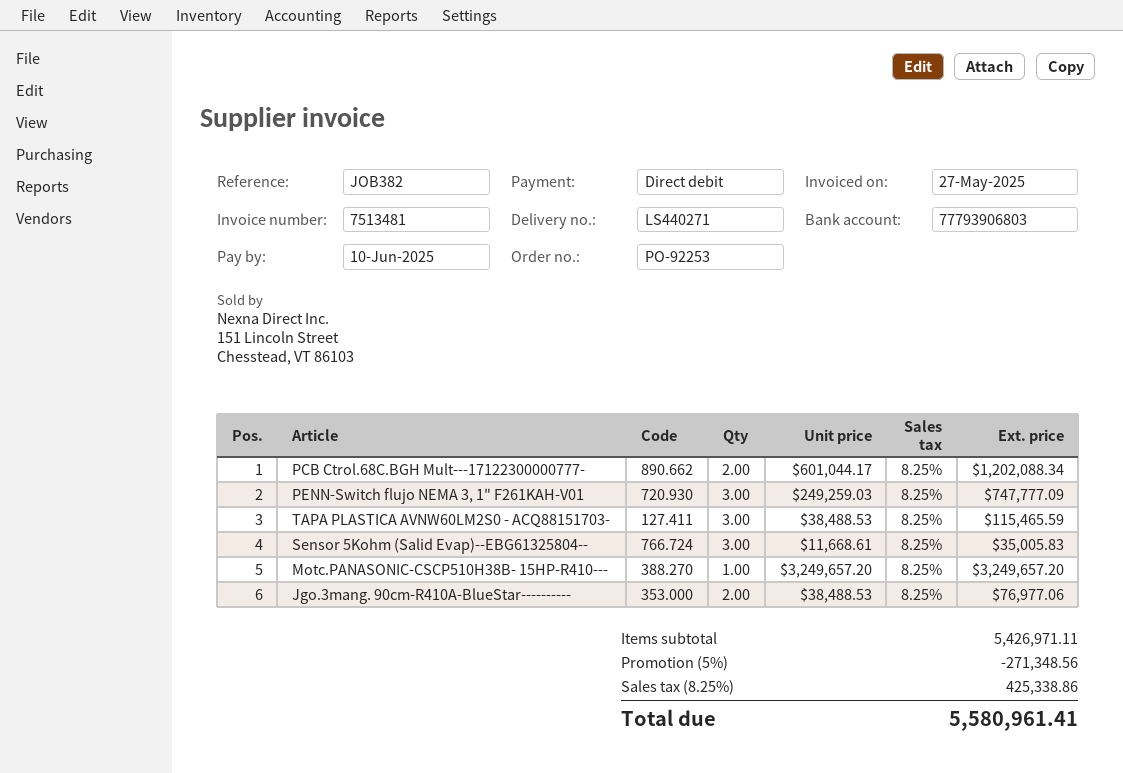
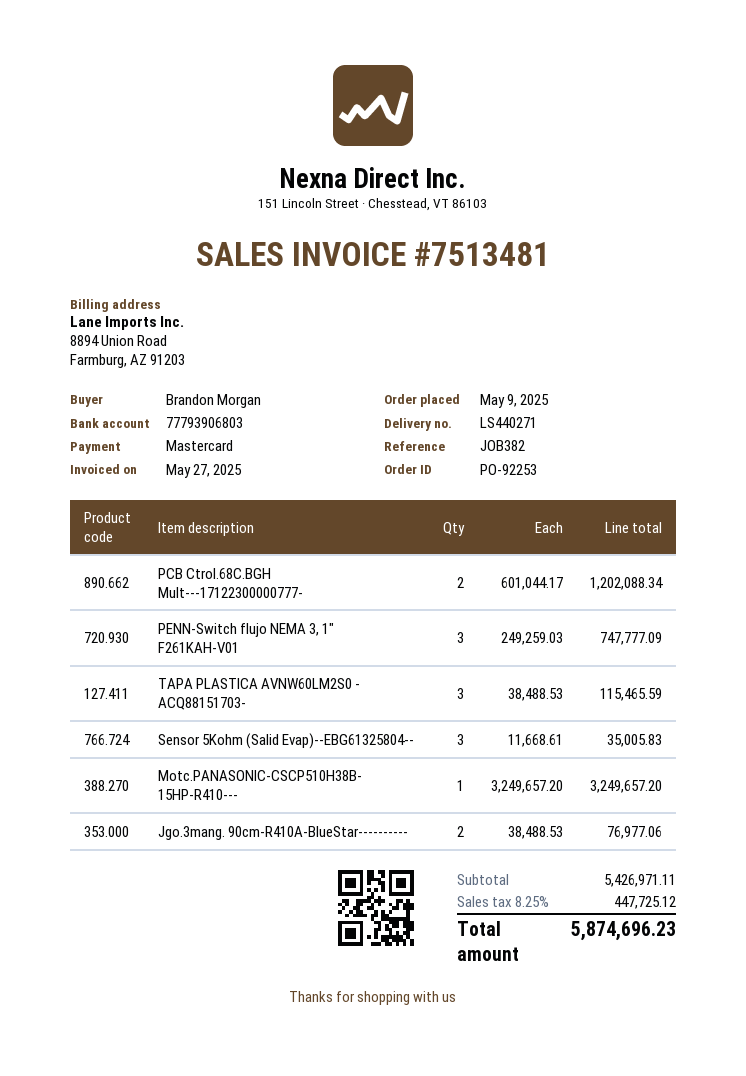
payment method: direct debit -> Mastercard
discount: 5% = 271348.56 -> none
tax: 8.25% = 425338.86 -> 8.25% = 447725.12
total: 5580961.41 -> 5874696.23

